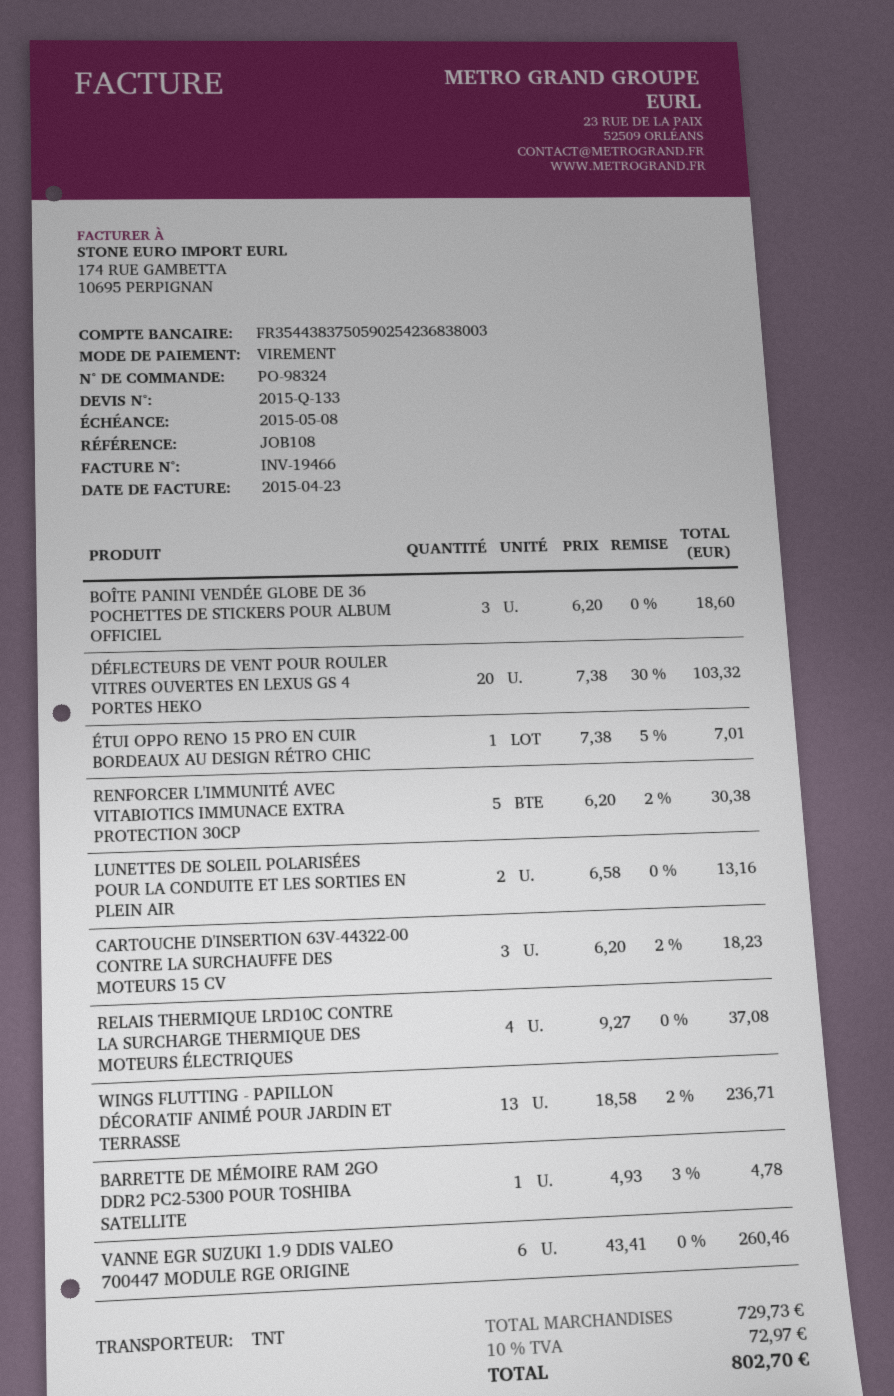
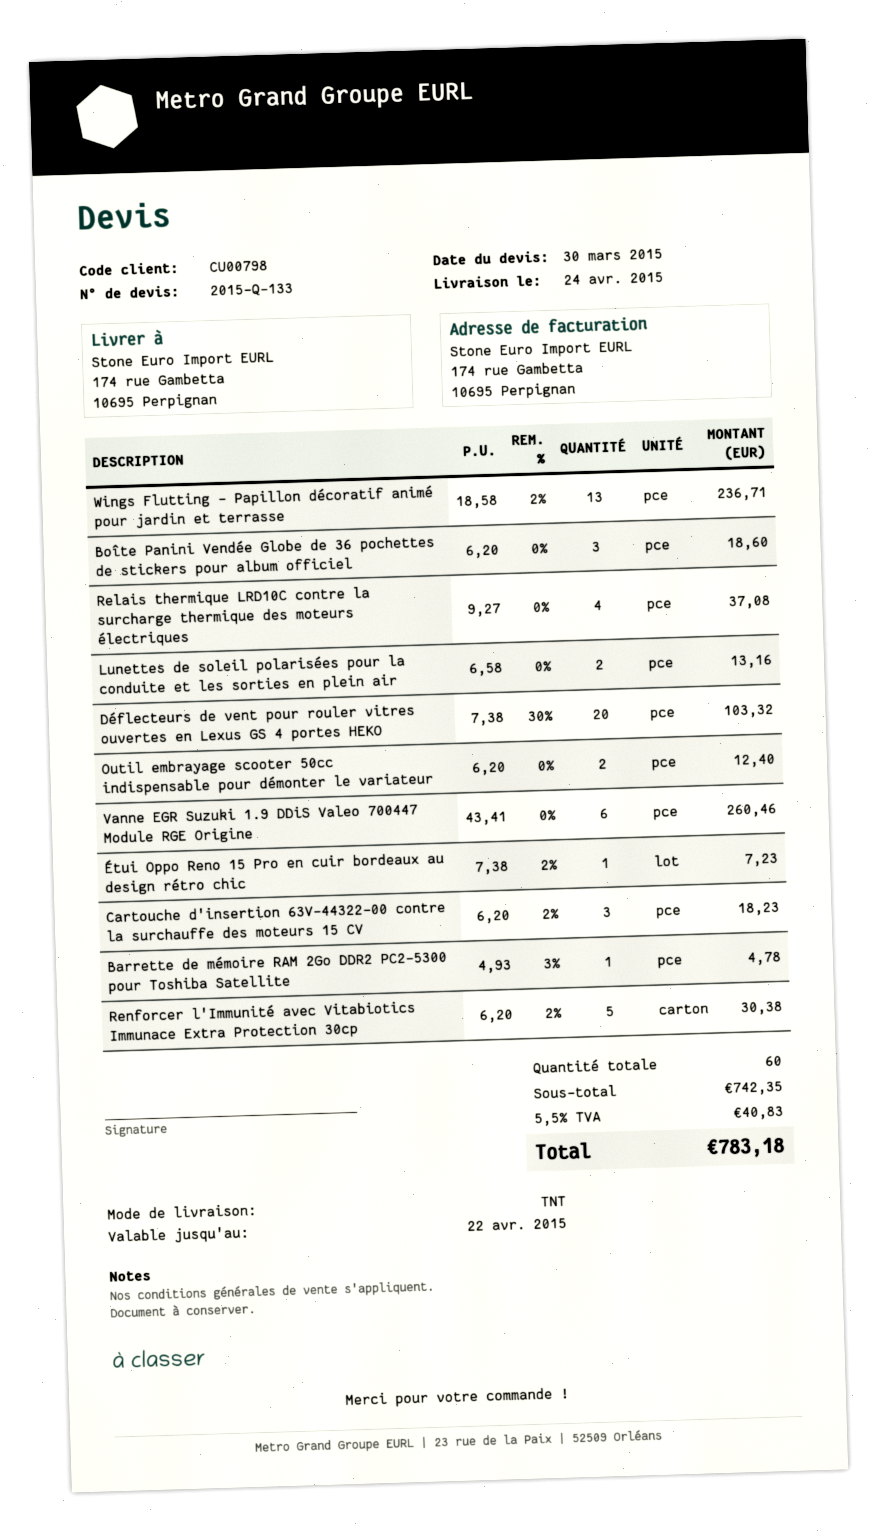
ÉTUI OPPO RENO 15 PRO EN CUIR BORDEAUX AU DESIGN RÉTRO CHIC: 1 x 7.38 - 5% = 7.01 -> 1 x 7.38 - 2% = 7.23
Outil embrayage scooter 50cc indispensable pour démonter le variateur: none -> 2 x 6.20 = 12.40
subtotal: 729.73 -> 742.35
tax: 10% = 72.97 -> 5.5% = 40.83
total: 802.70 -> 783.18

